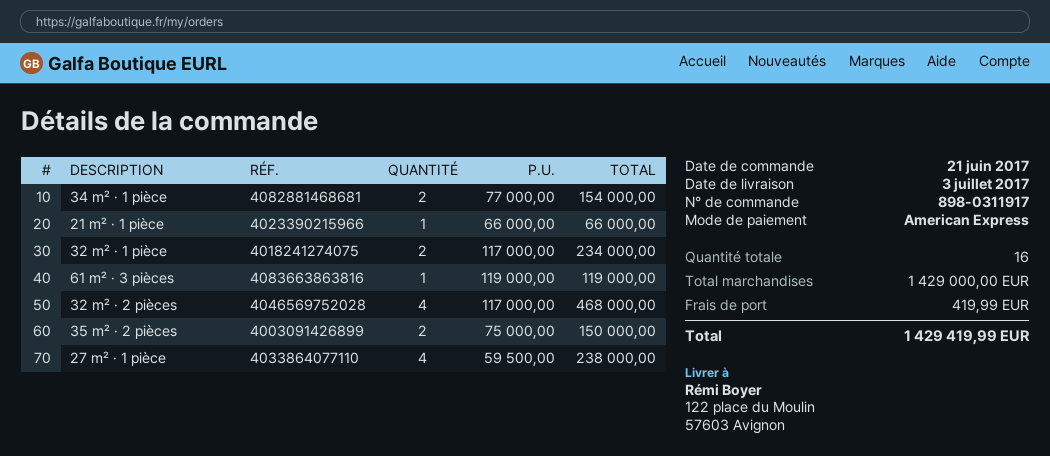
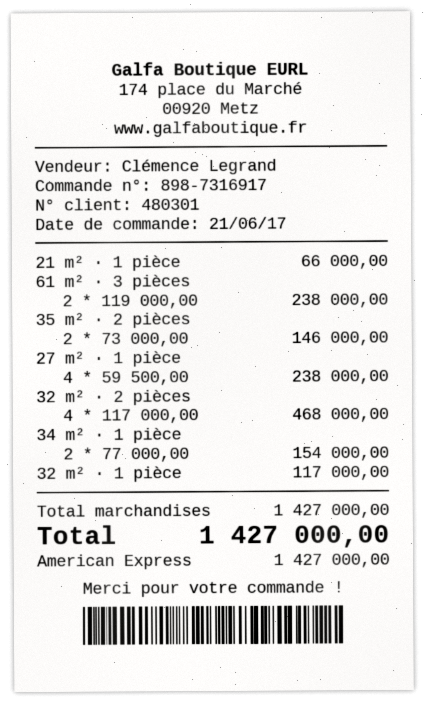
order number: 898-0311917 -> 898-7316917
32 m² · 1 pièce: 2 x 117000.00 = 234000.00 -> 1 x 117000.00 = 117000.00
61 m² · 3 pièces: 1 x 119000.00 = 119000.00 -> 2 x 119000.00 = 238000.00
35 m² · 2 pièces: 2 x 75000.00 = 150000.00 -> 2 x 73000.00 = 146000.00
subtotal: 1429000.00 -> 1427000.00
shipping: 419.99 -> none
total: 1429419.99 -> 1427000.00

